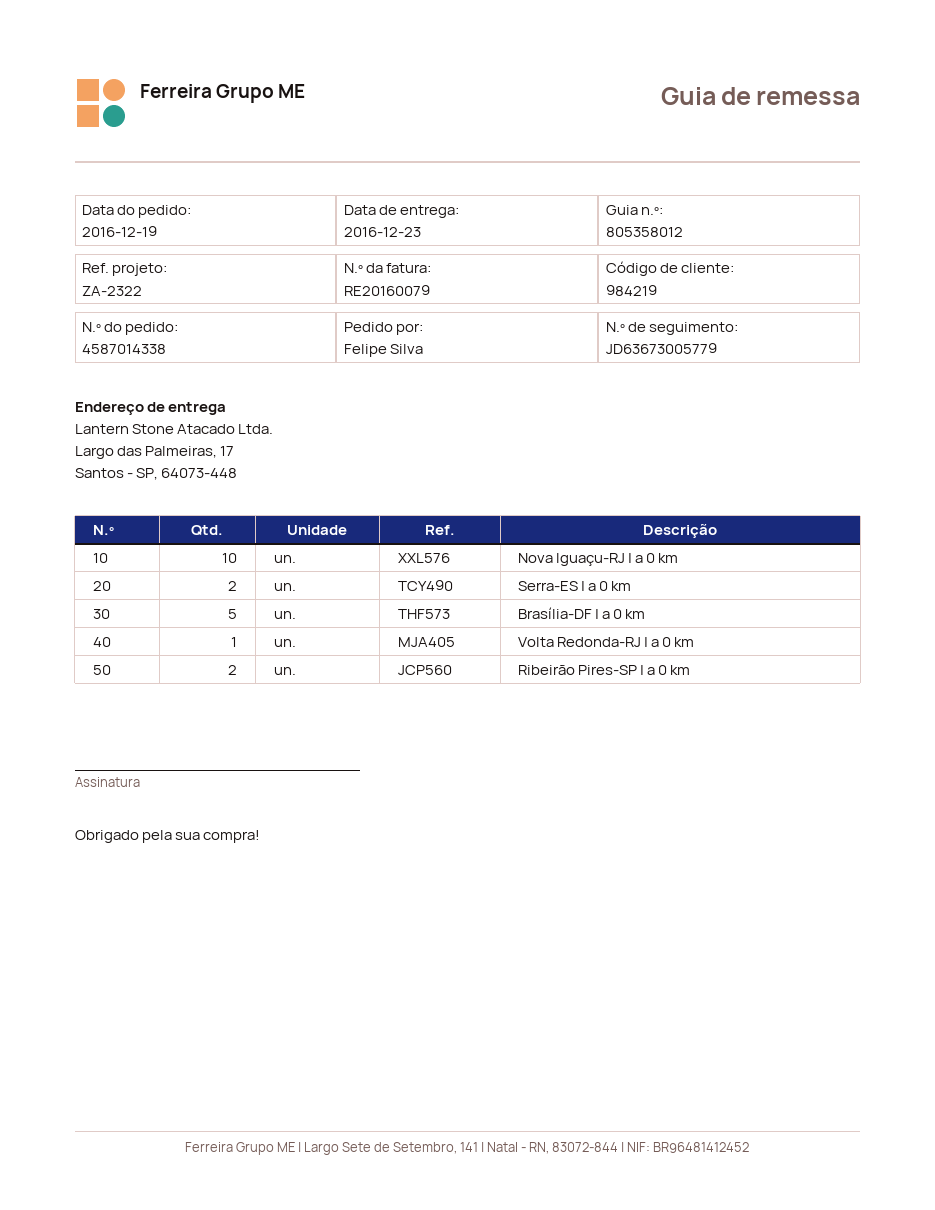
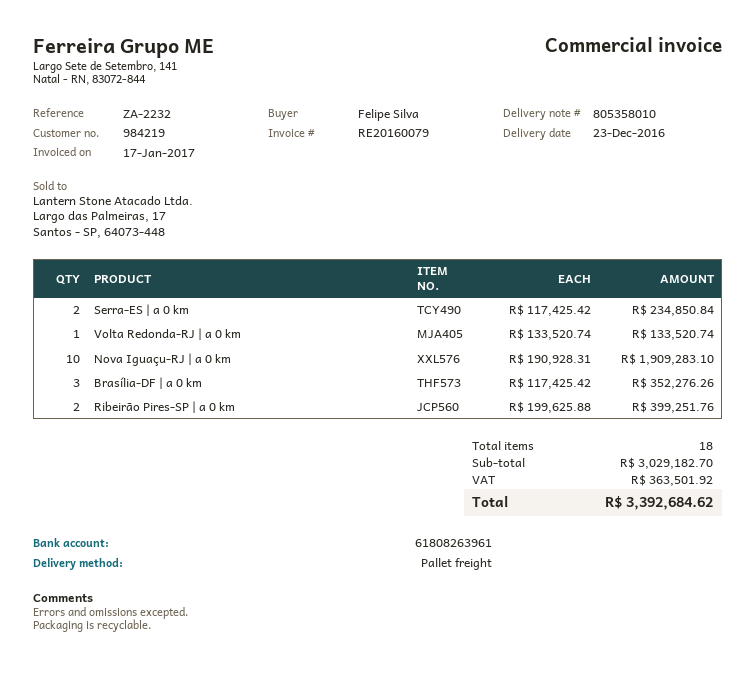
delivery note number: 805358012 -> 805358010
reference: ZA-2322 -> ZA-2232
Brasília-DF | a 0 km: 5 -> 3

